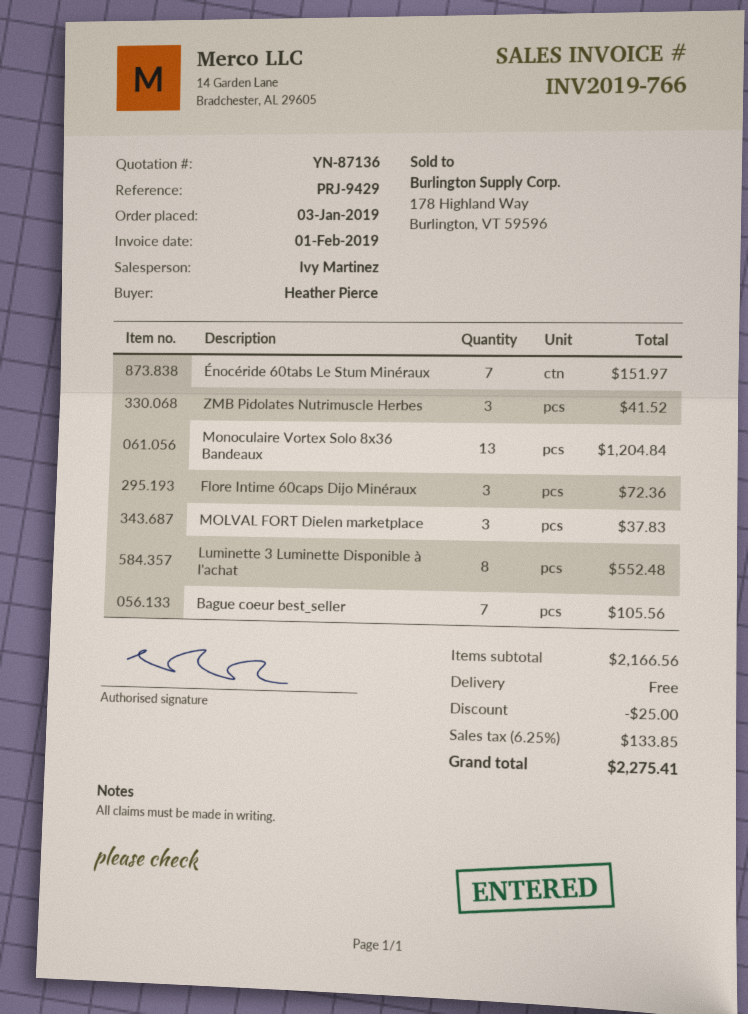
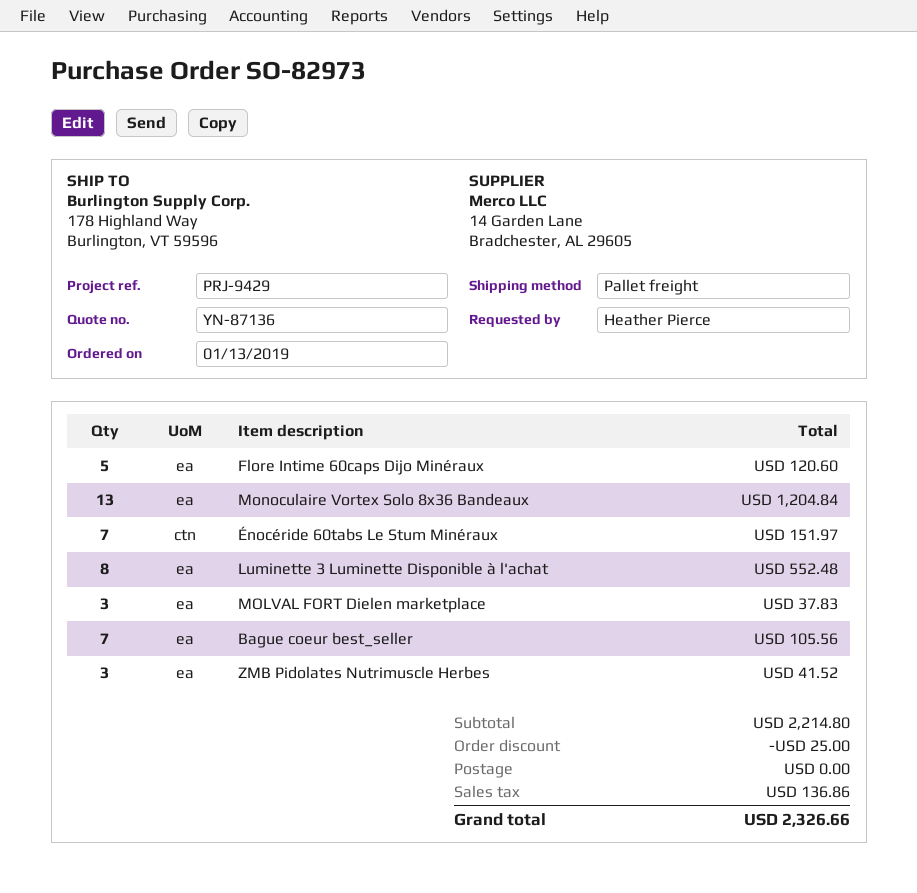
order date: 2019-01-03 -> 2019-01-13
Flore Intime 60caps Dijo Minéraux: 3 for 72.36 -> 5 for 120.60
subtotal: 2166.56 -> 2214.80
tax: 133.85 -> 136.86
total: 2275.41 -> 2326.66

